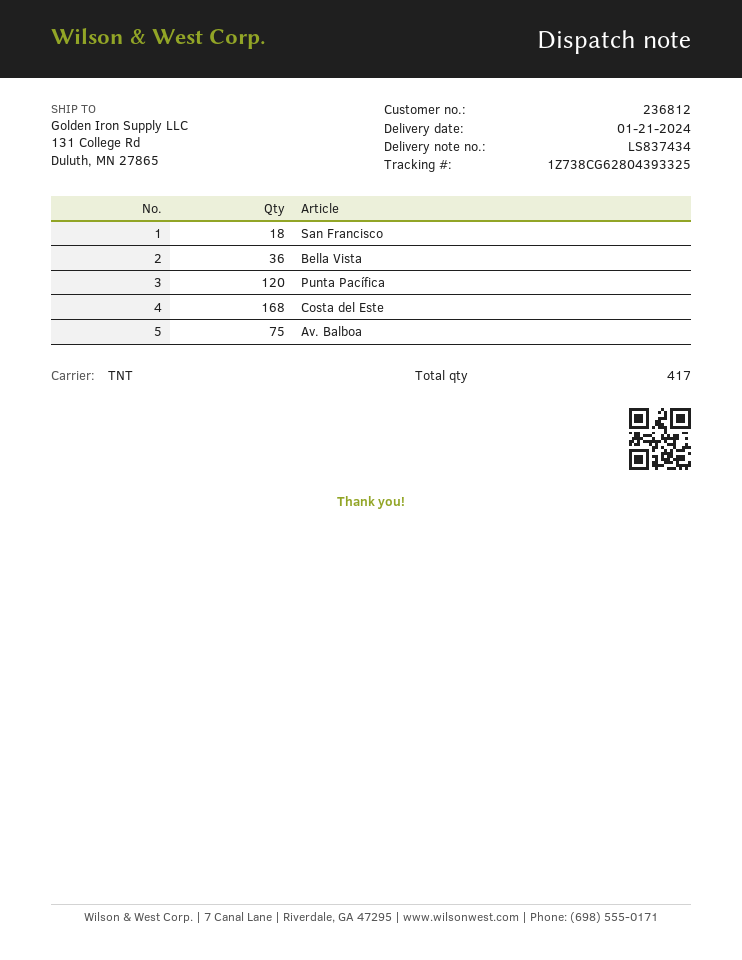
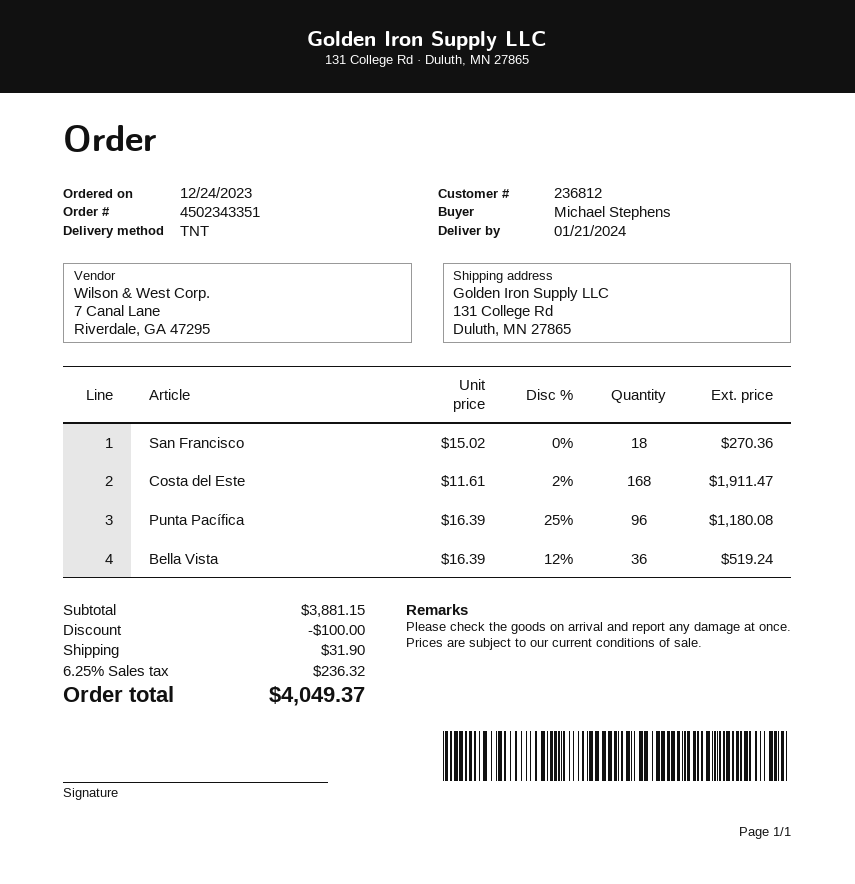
Punta Pacífica: 120 -> 96
Av. Balboa: 75 -> none

